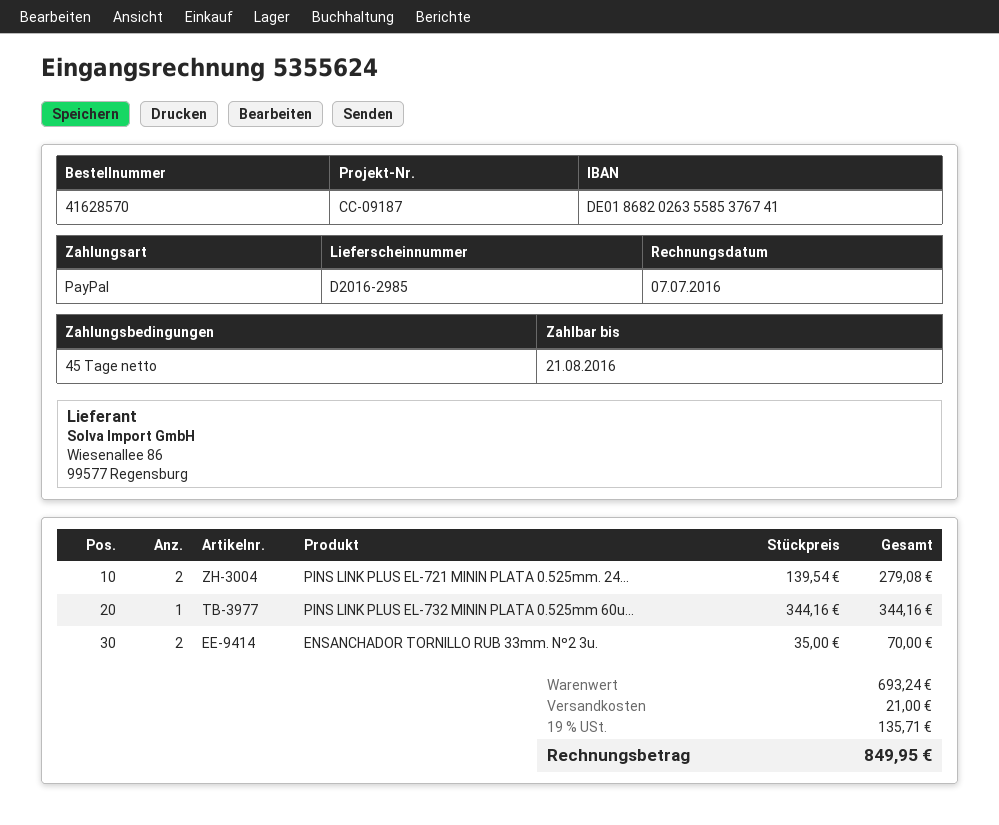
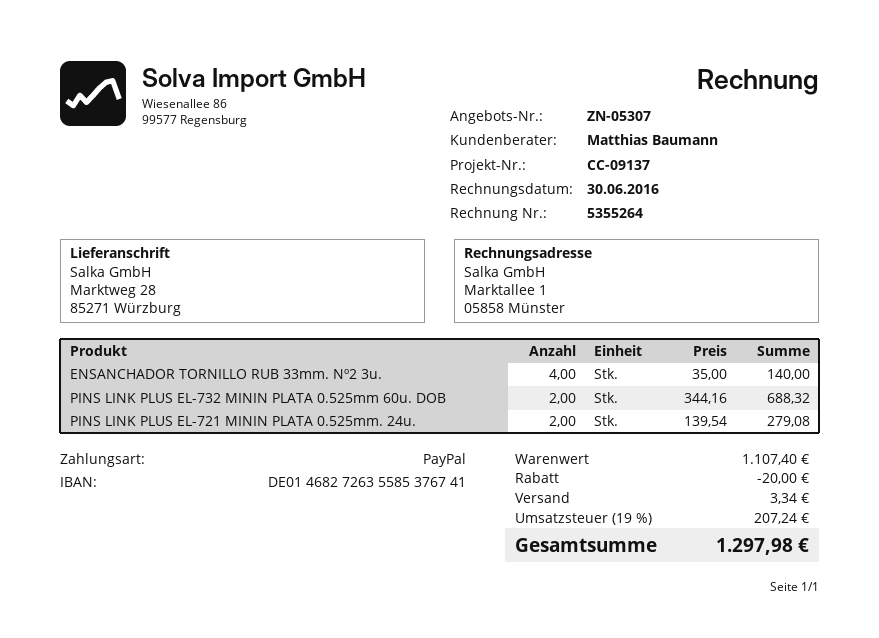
invoice number: 5355624 -> 5355264
invoice date: 2016-07-07 -> 2016-06-30
reference: CC-09187 -> CC-09137
bank account: DE01868202635585376741 -> DE01468272635585376741
PINS LINK PLUS EL-732 MININ PLATA 0.525mm 60u...: 1 x 344.16 = 344.16 -> 2 x 344.16 = 688.32
ENSANCHADOR TORNILLO RUB 33mm. Nº2 3u.: 2 x 35.00 = 70.00 -> 4 x 35.00 = 140.00
subtotal: 693.24 -> 1107.40
discount: none -> 20.00
shipping: 21.00 -> 3.34
tax: 19% = 135.71 -> 19% = 207.24
total: 849.95 -> 1297.98

